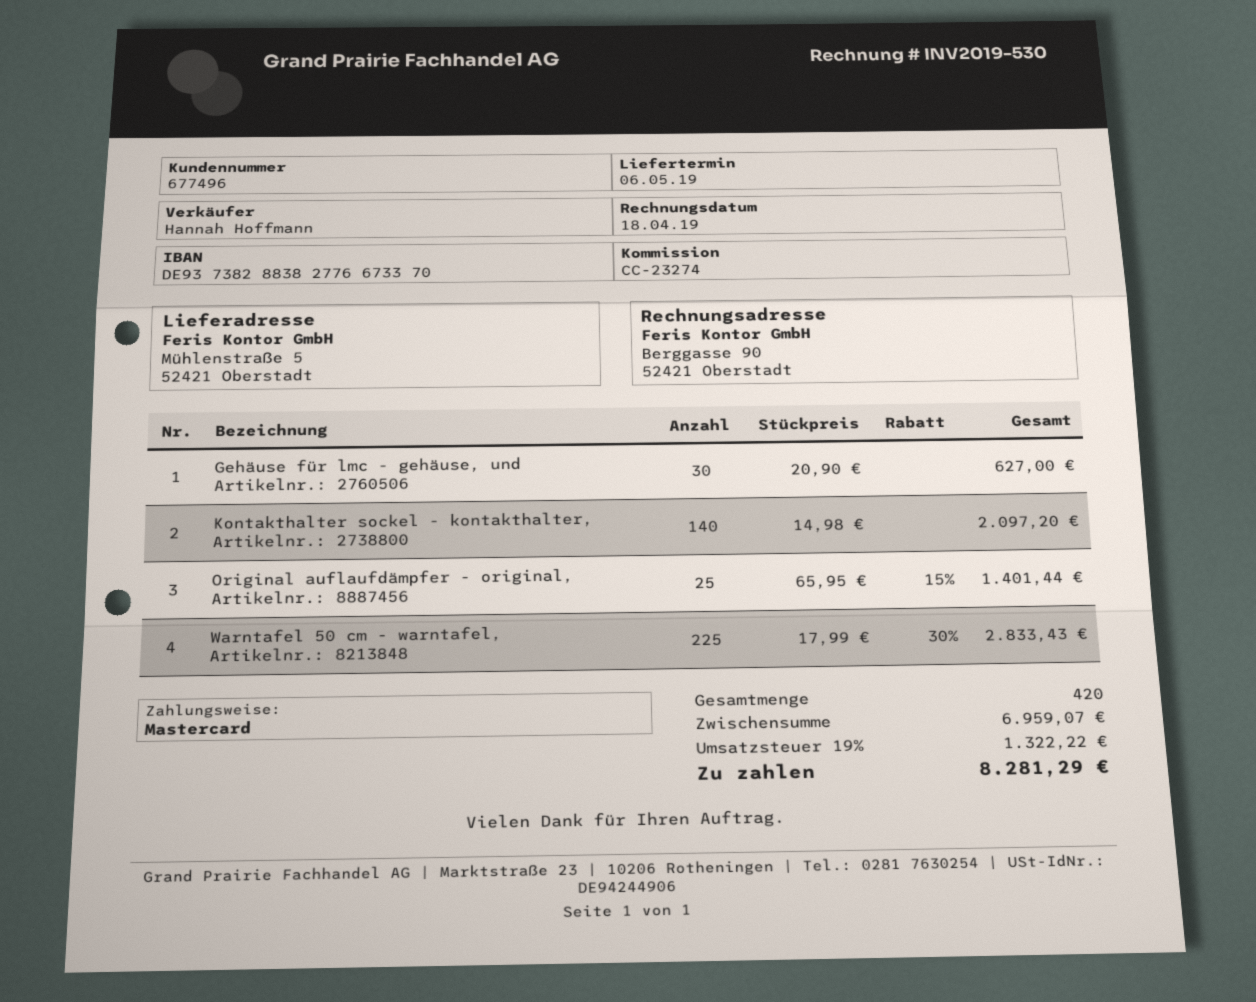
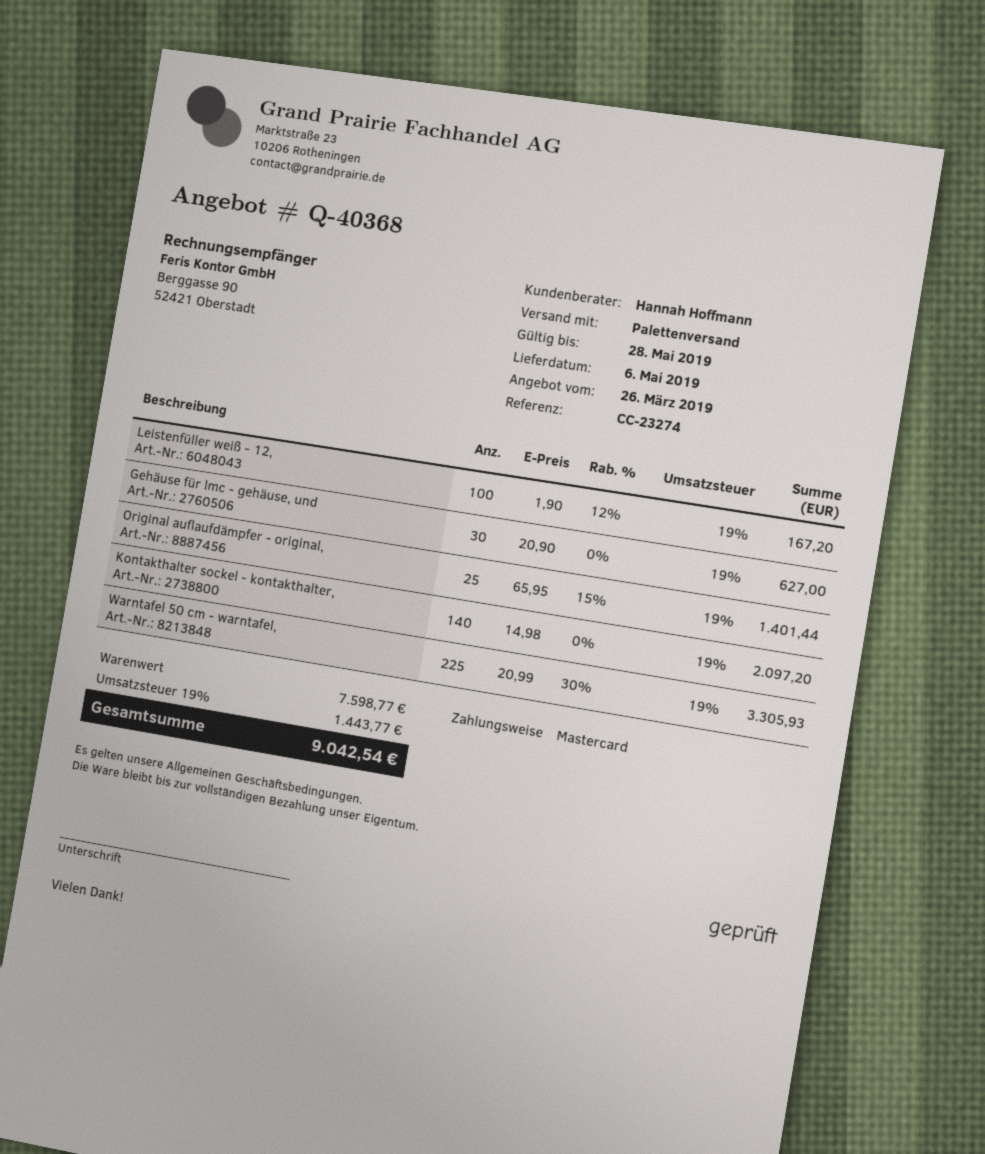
Warntafel 50 cm - warntafel,: 225 x 17.99 - 30% = 2833.43 -> 225 x 20.99 - 30% = 3305.93
Leistenfüller weiß - 12,: none -> 100 x 1.90 - 12% = 167.20
subtotal: 6959.07 -> 7598.77
tax: 19% = 1322.22 -> 19% = 1443.77
total: 8281.29 -> 9042.54

